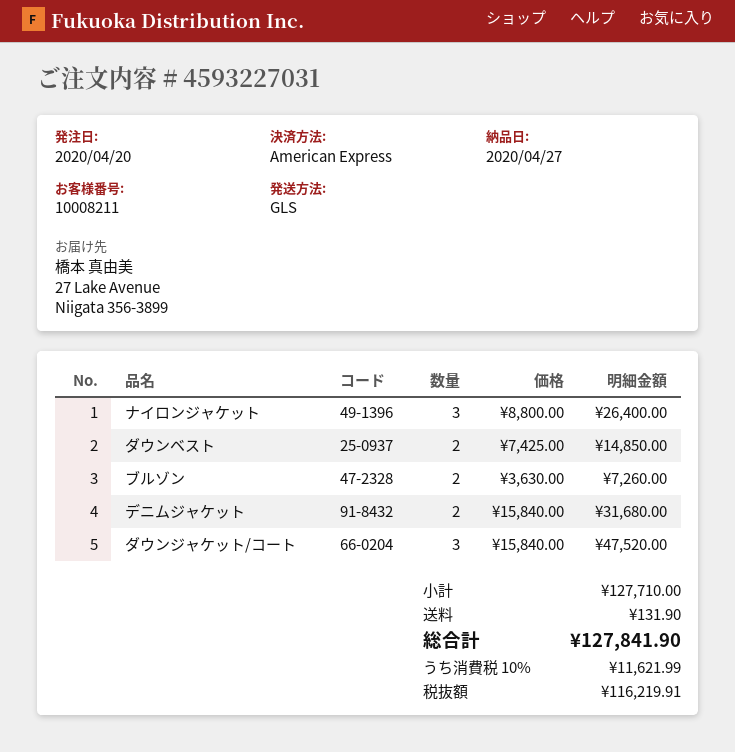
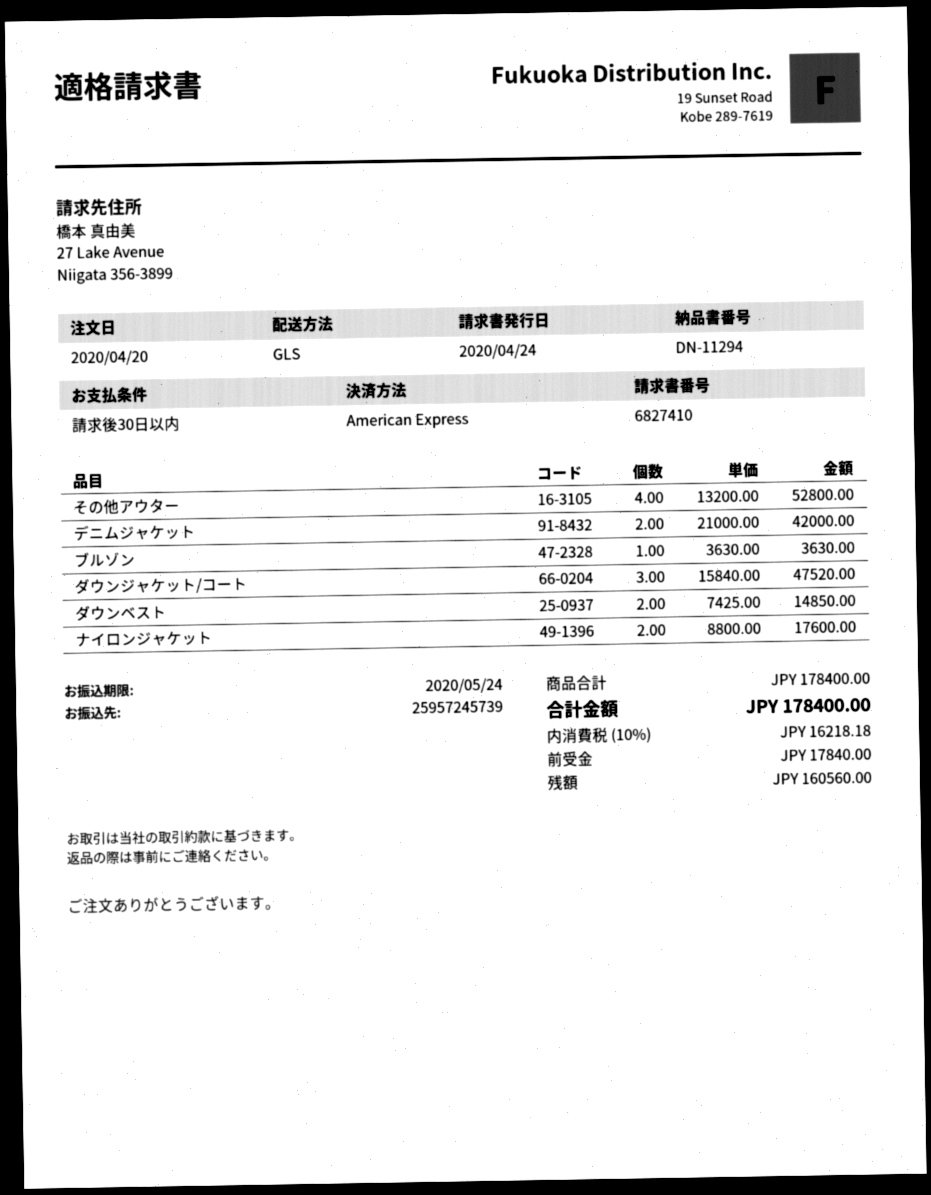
ナイロンジャケット: 3 x 8800.00 = 26400.00 -> 2 x 8800.00 = 17600.00
ブルゾン: 2 x 3630.00 = 7260.00 -> 1 x 3630.00 = 3630.00
デニムジャケット: 2 x 15840.00 = 31680.00 -> 2 x 21000.00 = 42000.00
その他アウター: none -> 4 x 13200.00 = 52800.00
subtotal: 127710.00 -> 178400.00
shipping: 131.90 -> none
tax: 10% = 11621.99 -> 10% = 16218.18
total: 127841.90 -> 178400.00

